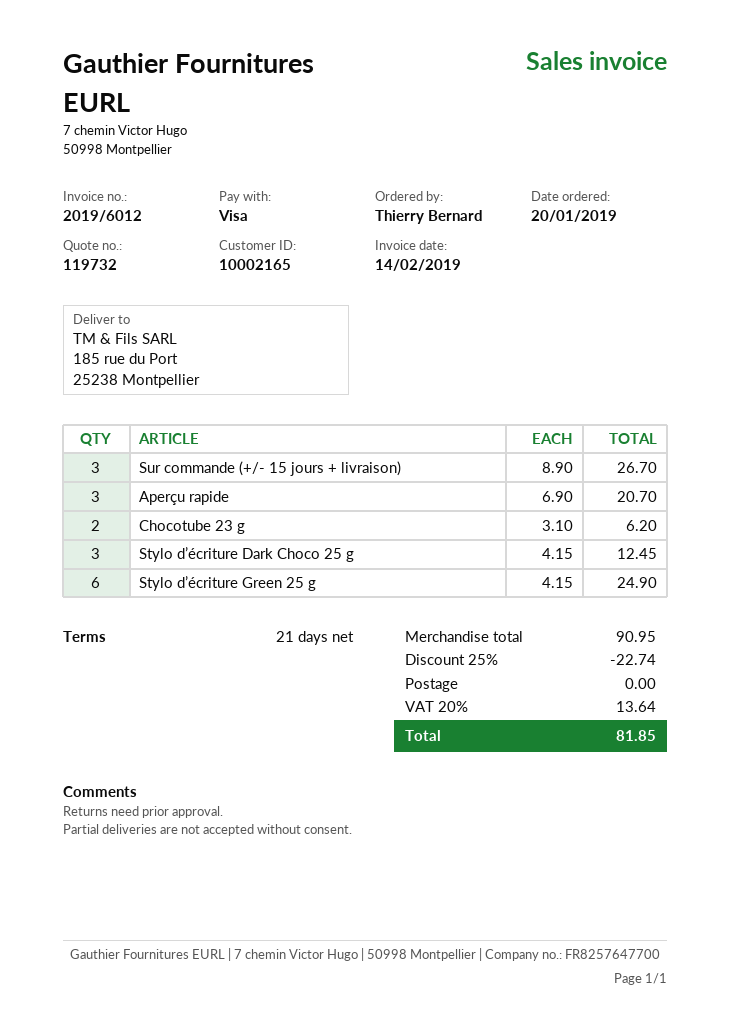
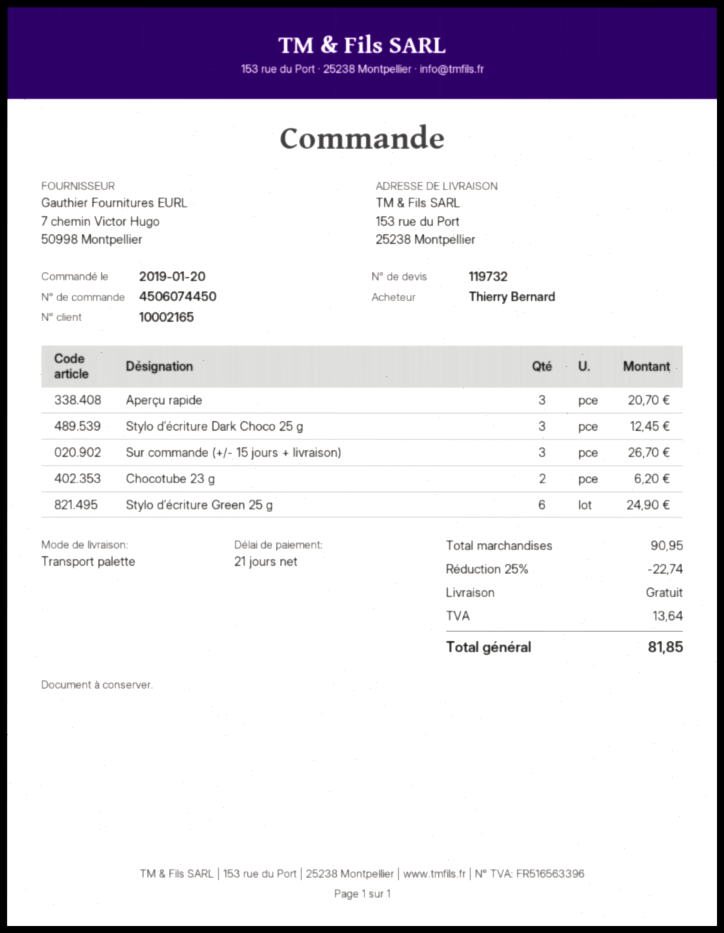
ship to: 185 rue du Port, 25238 Montpellier -> 153 rue du Port, 25238 Montpellier

